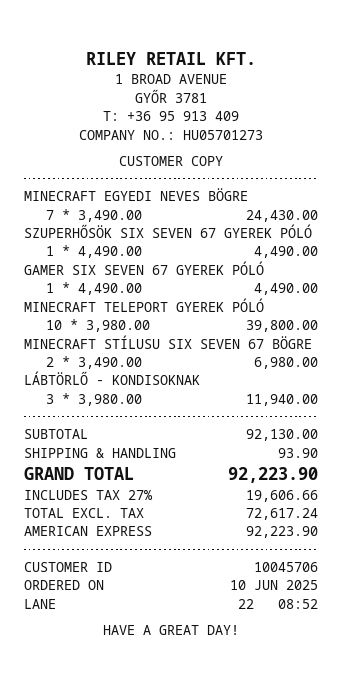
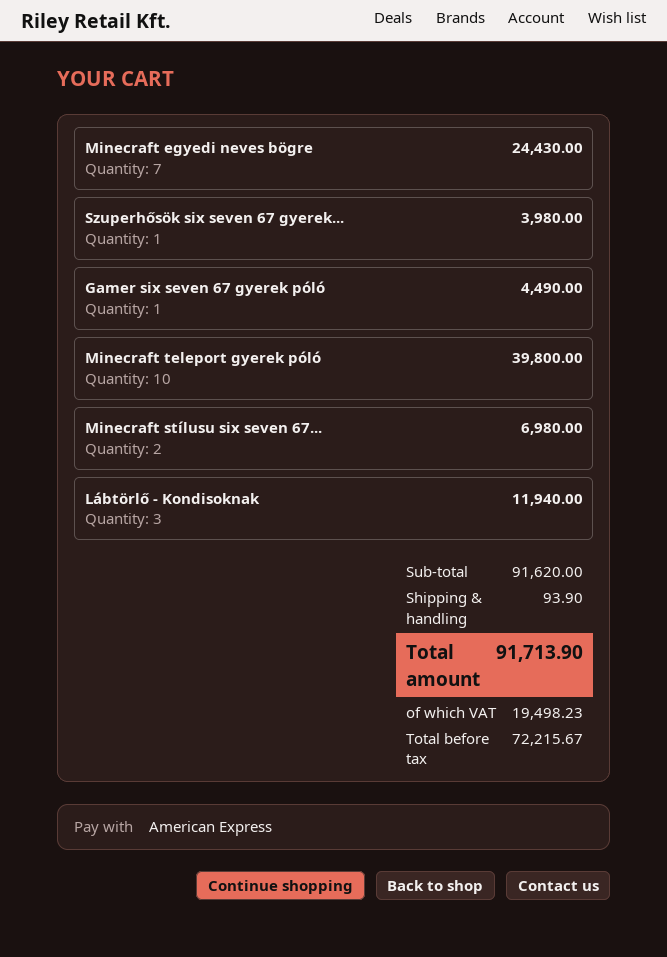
SZUPERHŐSÖK SIX SEVEN 67 GYEREK PÓLÓ: 1 for 4490.00 -> 1 for 3980.00
subtotal: 92130.00 -> 91620.00
net: 72617.24 -> 72215.67
tax: 19606.66 -> 19498.23
total: 92223.90 -> 91713.90

